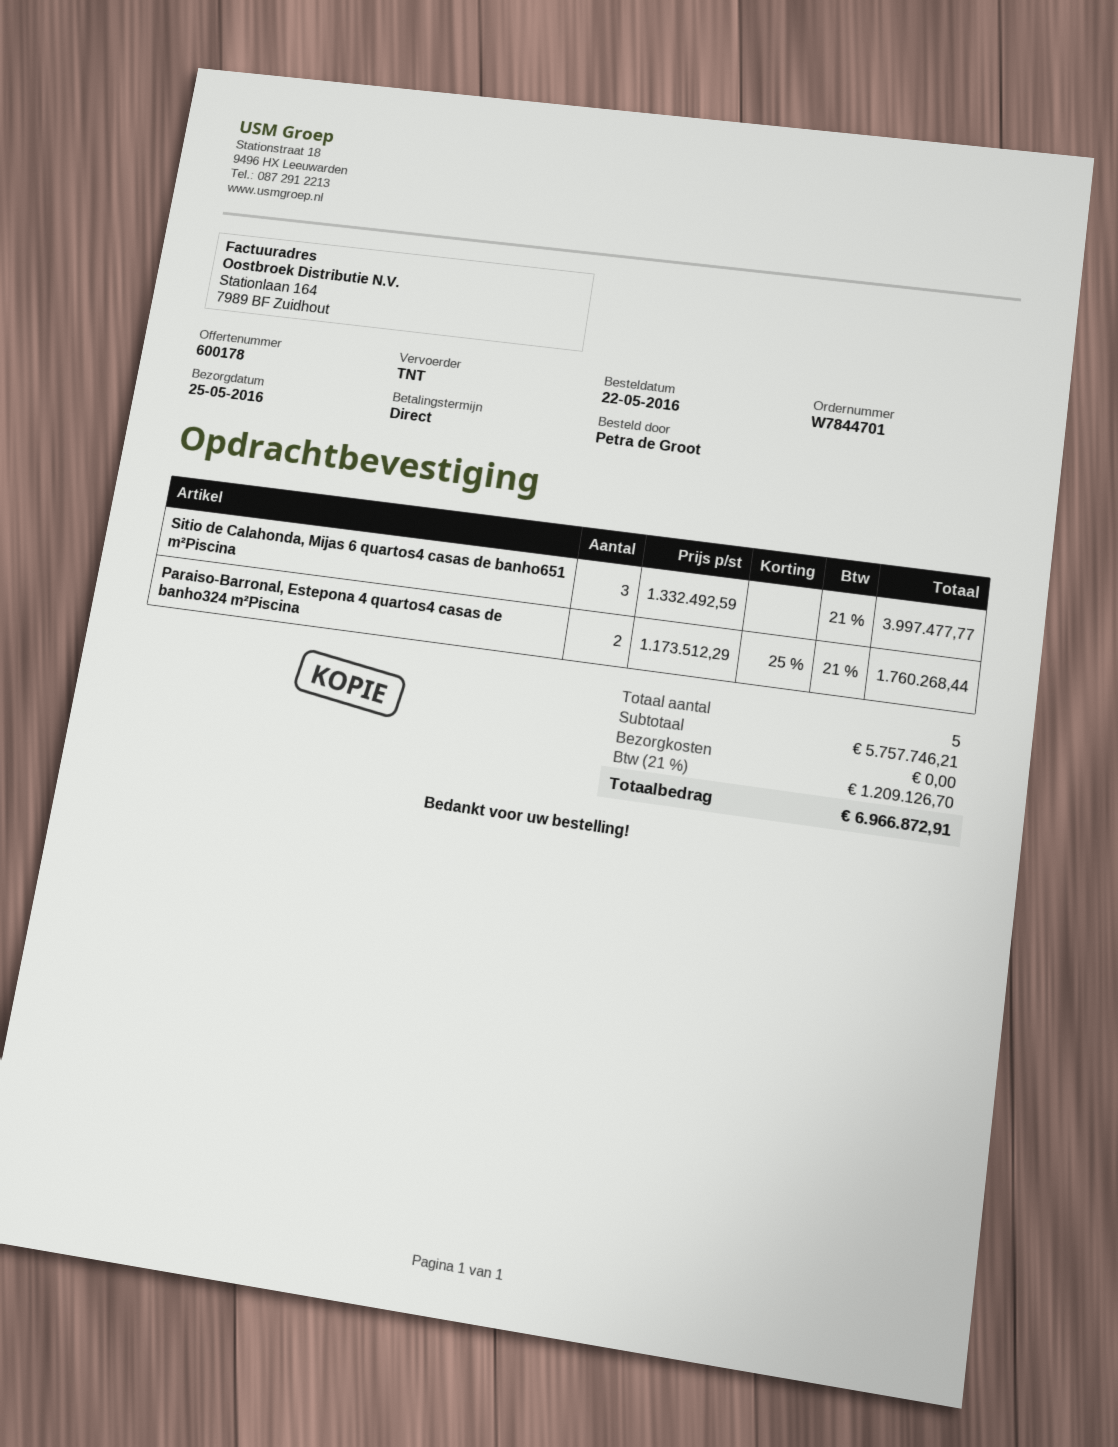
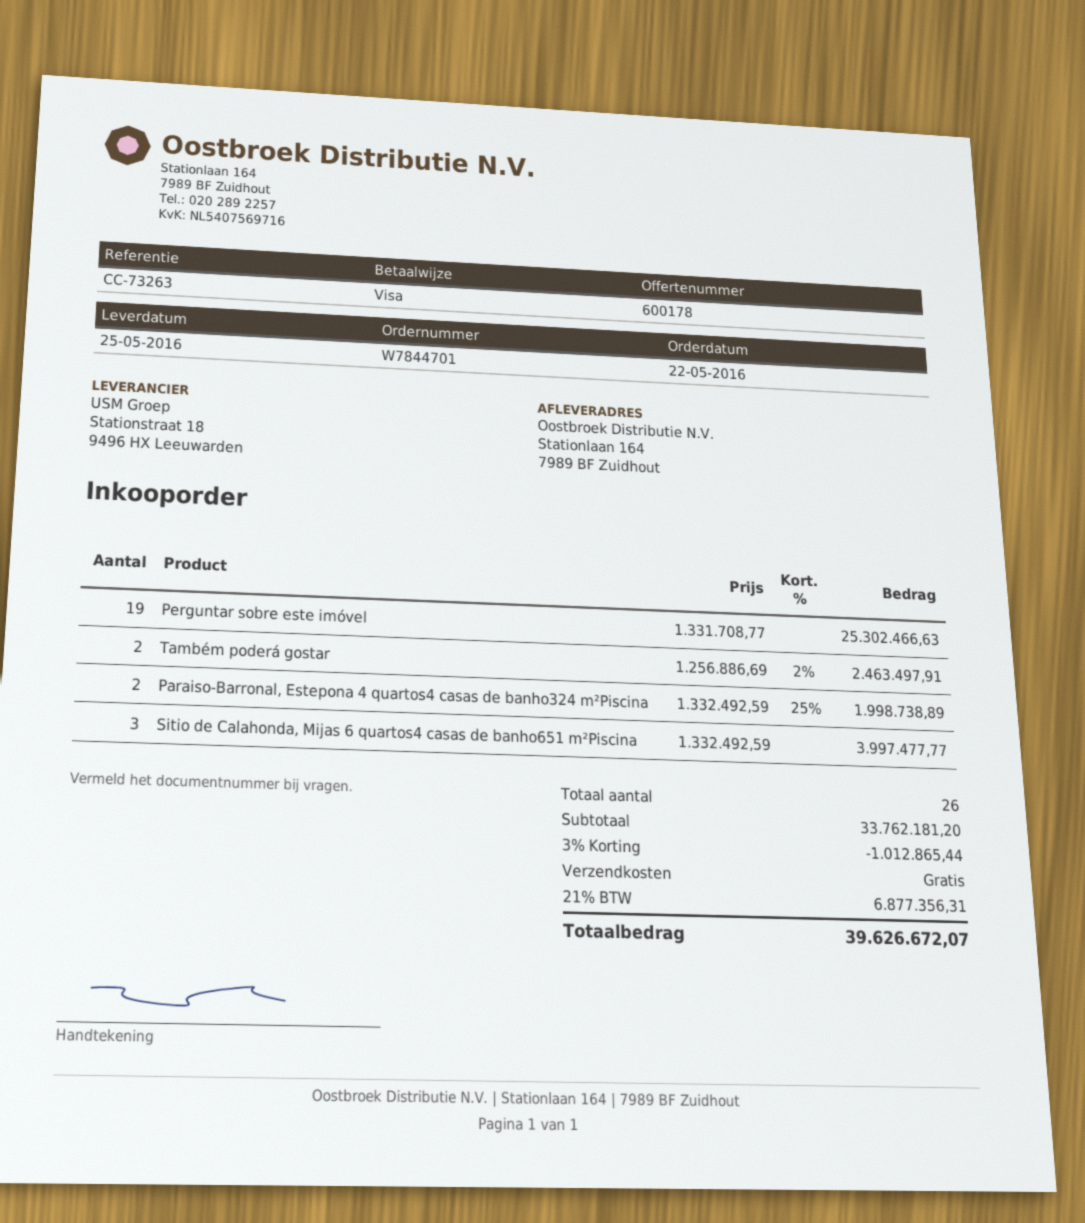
Paraiso-Barronal, Estepona 4 quartos4 casas de banho324 m²Piscina: 2 x 1173512.29 - 25% = 1760268.44 -> 2 x 1332492.59 - 25% = 1998738.89
Perguntar sobre este imóvel: none -> 19 x 1331708.77 = 25302466.63
Também poderá gostar: none -> 2 x 1256886.69 - 2% = 2463497.91
total quantity: 5 -> 26
subtotal: 5757746.21 -> 33762181.20
discount: none -> 3% = 1012865.44
tax: 21% = 1209126.70 -> 21% = 6877356.31
total: 6966872.91 -> 39626672.07

